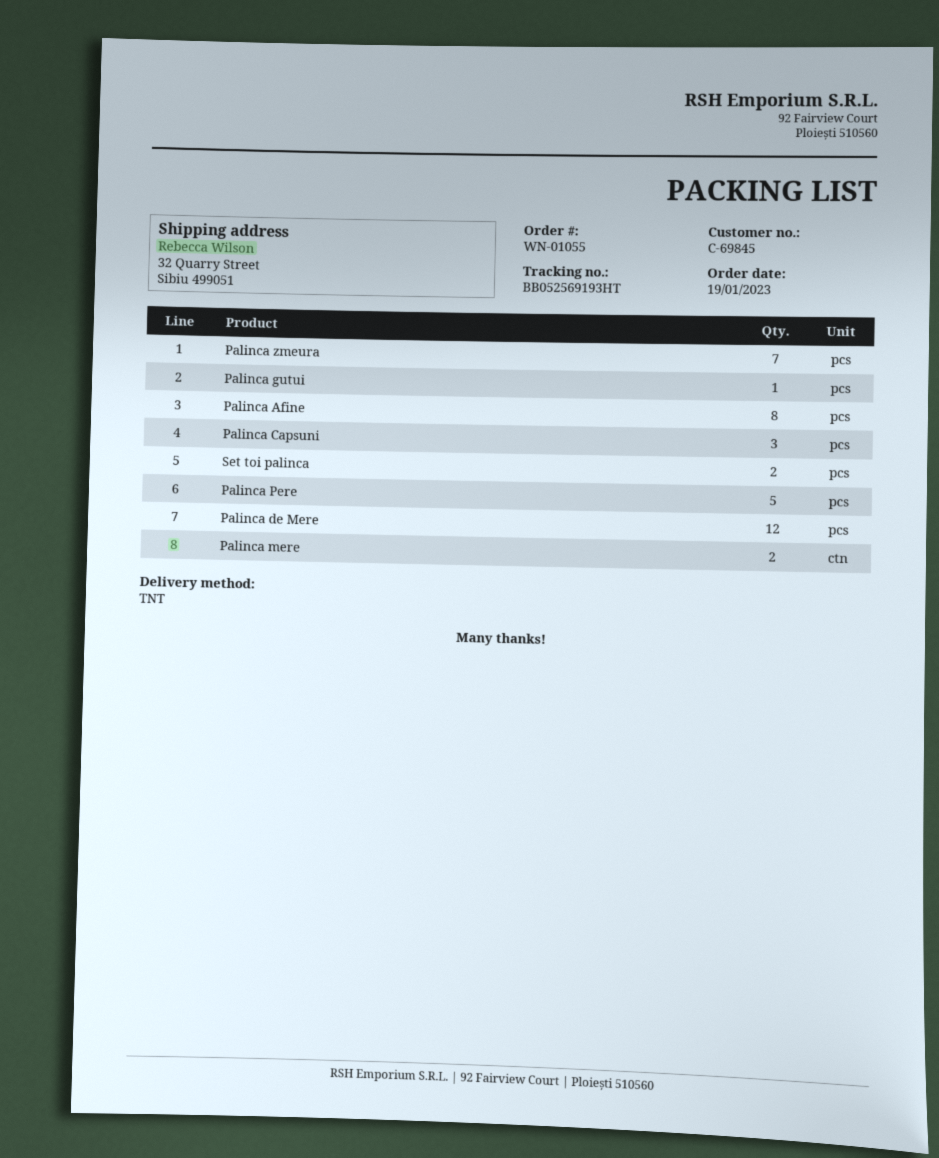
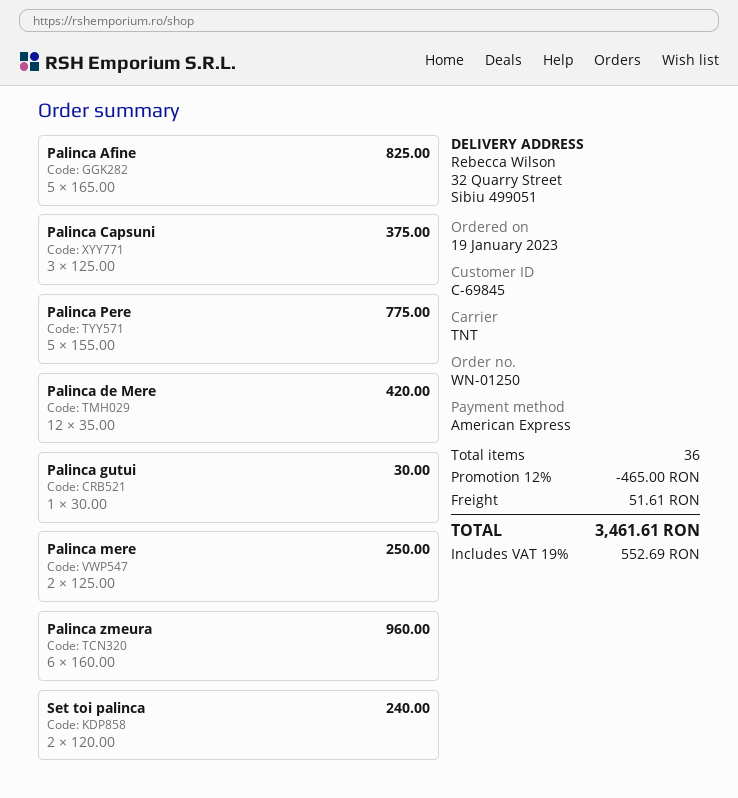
order number: WN-01055 -> WN-01250
Palinca zmeura: 7 -> 6
Palinca Afine: 8 -> 5

